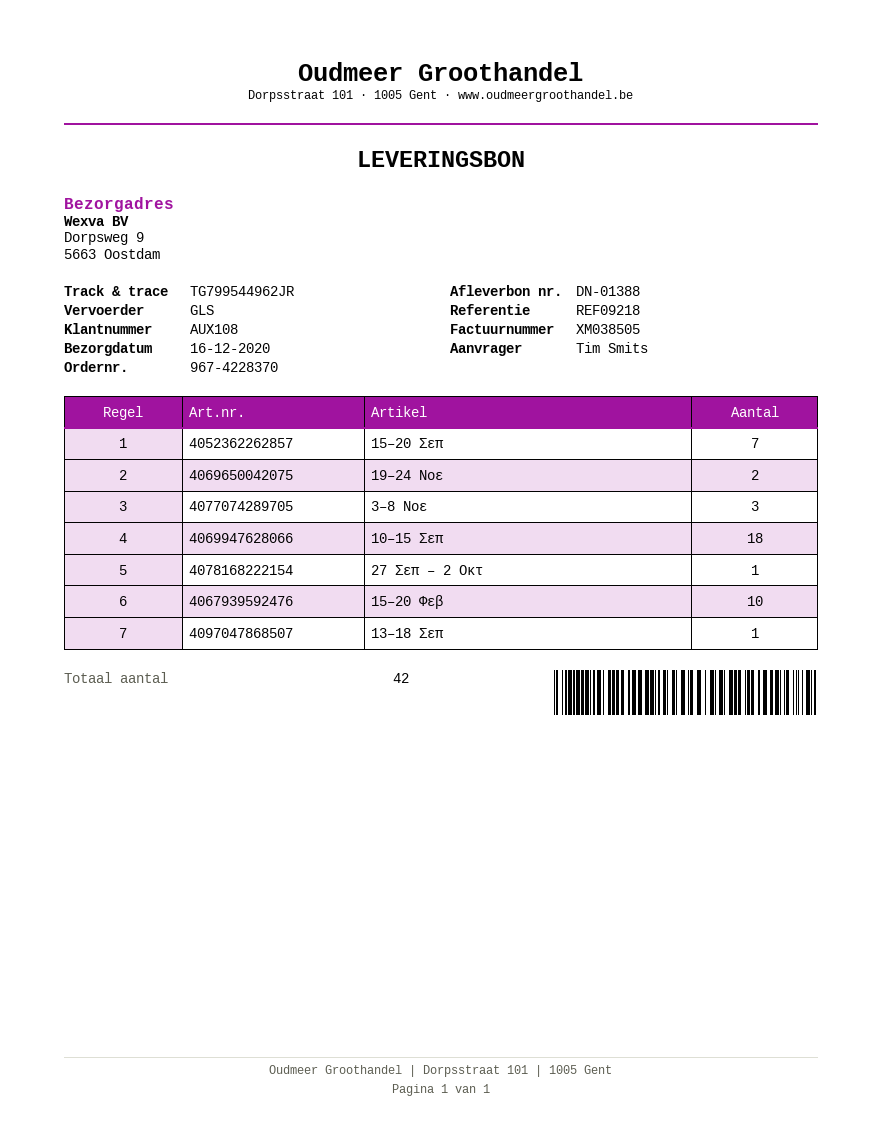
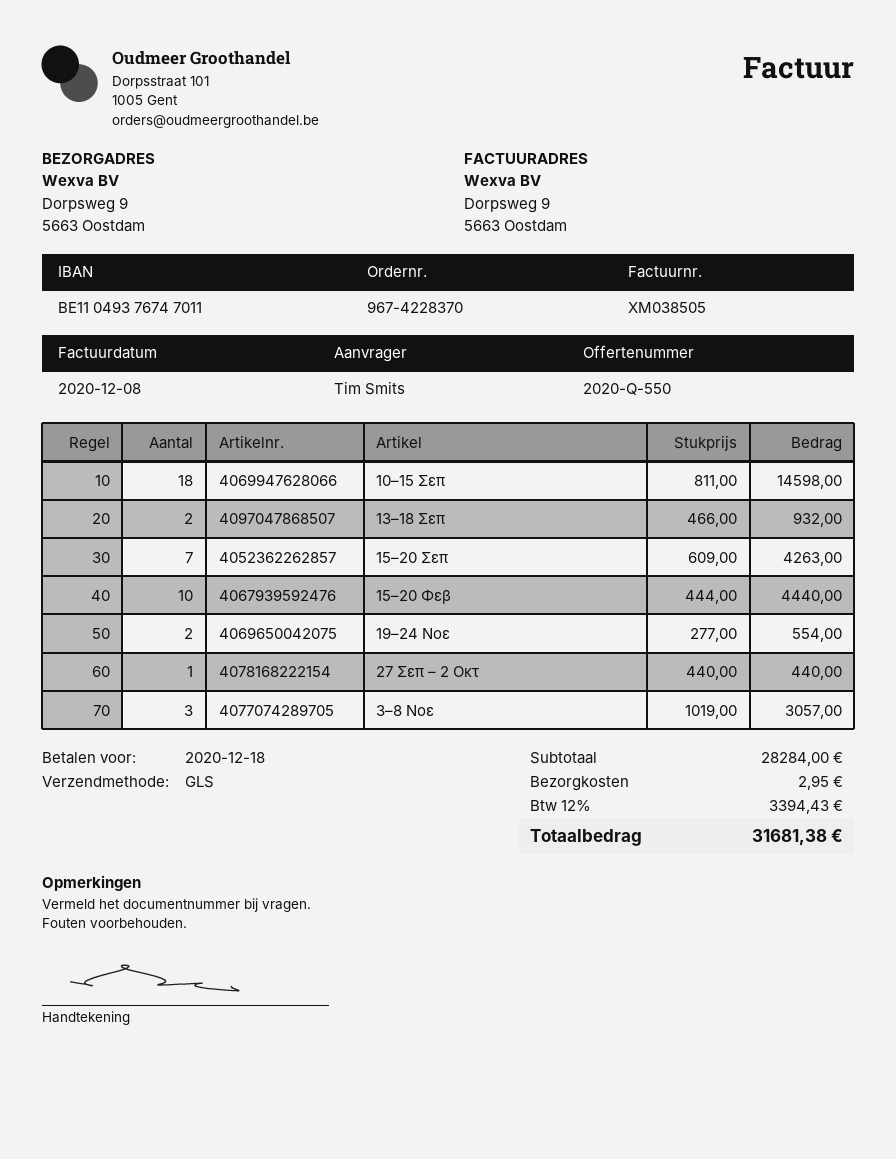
13–18 Σεπ: 1 -> 2

